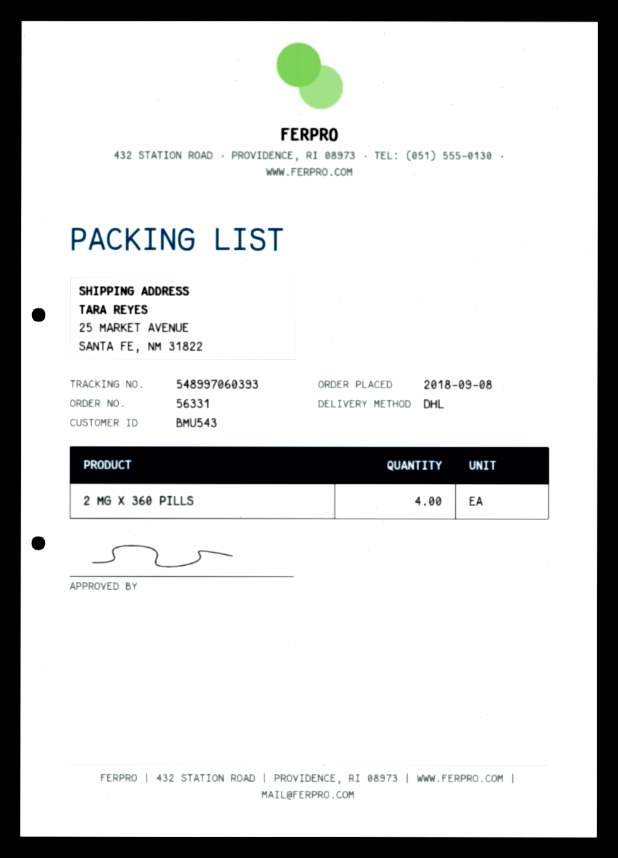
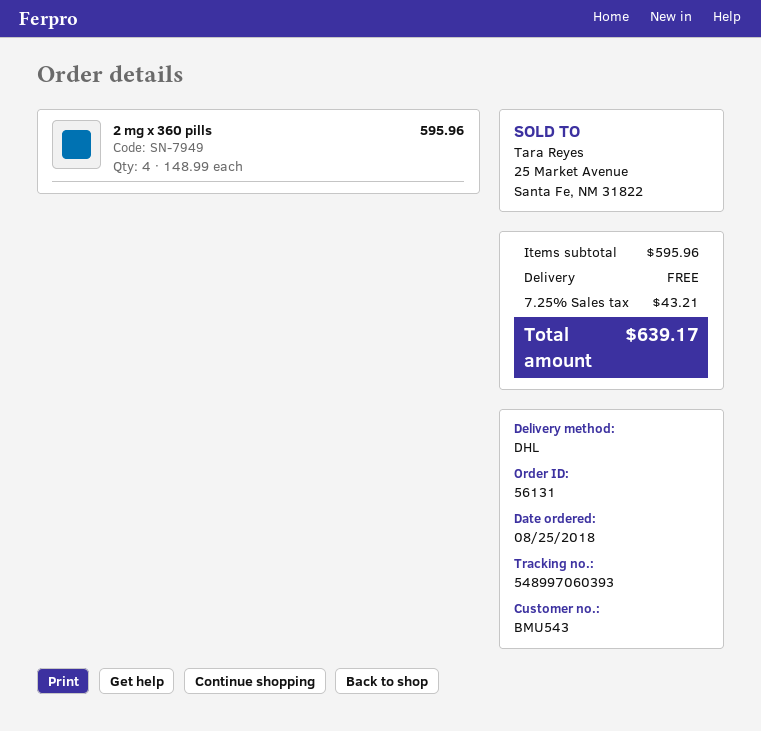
order number: 56331 -> 56131
order date: 2018-09-08 -> 2018-08-25

